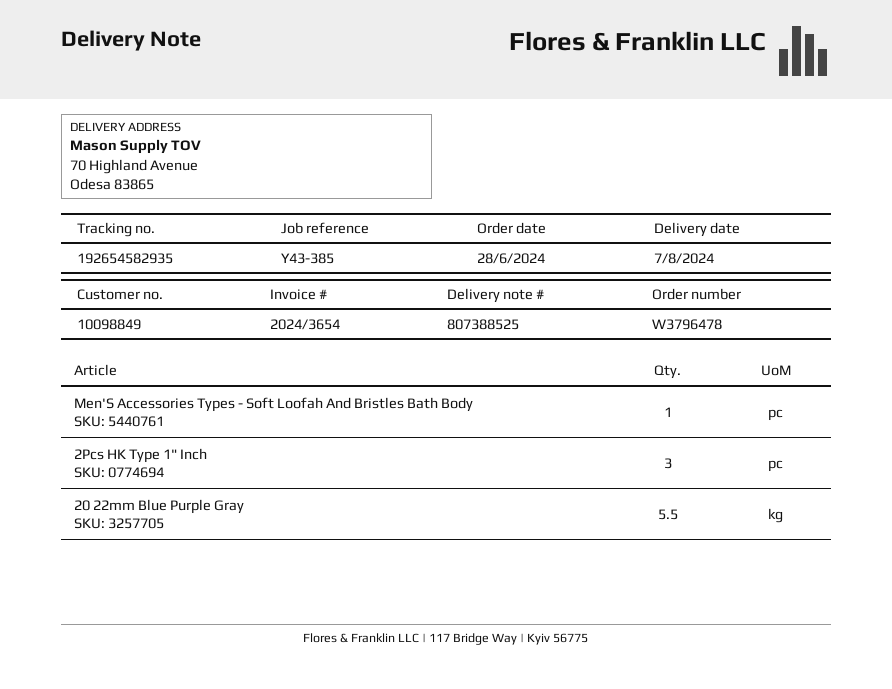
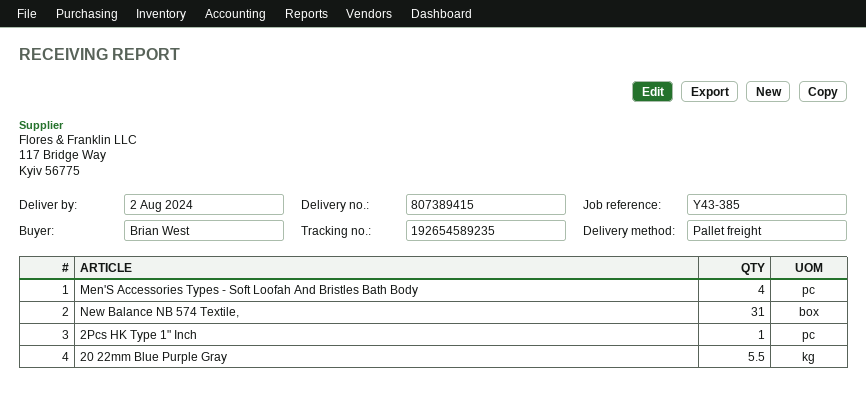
delivery note number: 807388525 -> 807389415
delivery date: 2024-08-07 -> 2024-08-02
tracking number: 192654582935 -> 192654589235
Men'S Accessories Types - Soft Loofah And Bristles Bath Body: 1 -> 4
2Pcs HK Type 1" Inch: 3 -> 1
New Balance NB 574 Textile,: none -> 31

